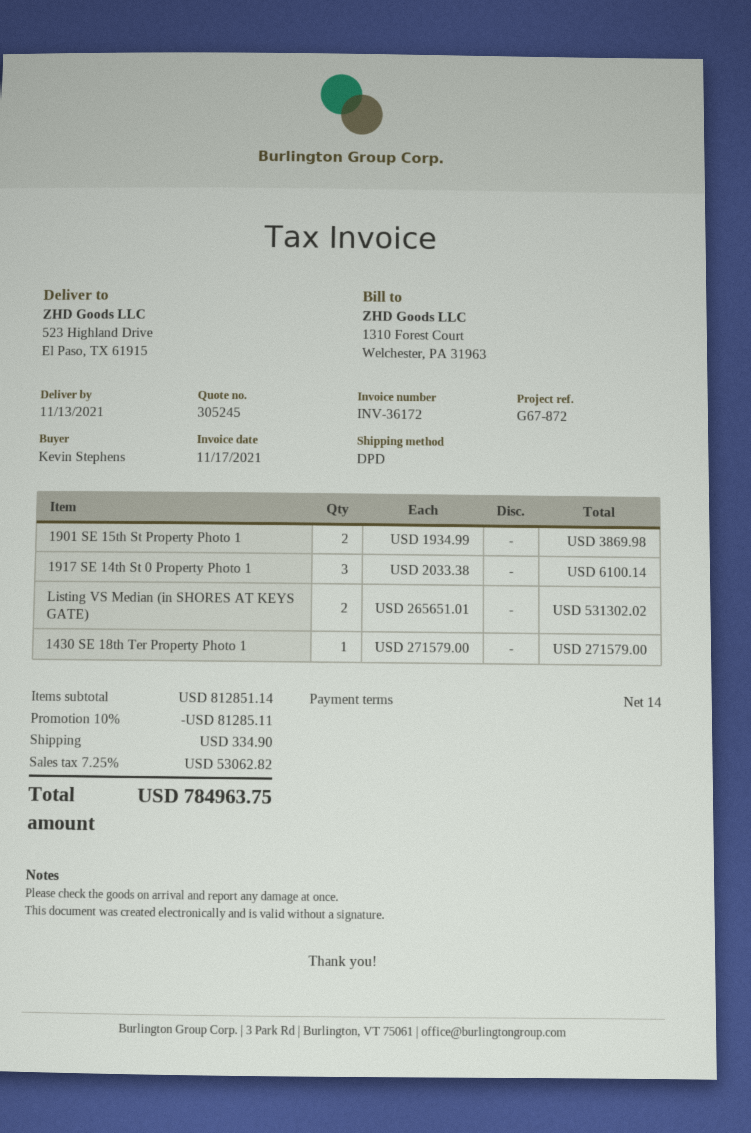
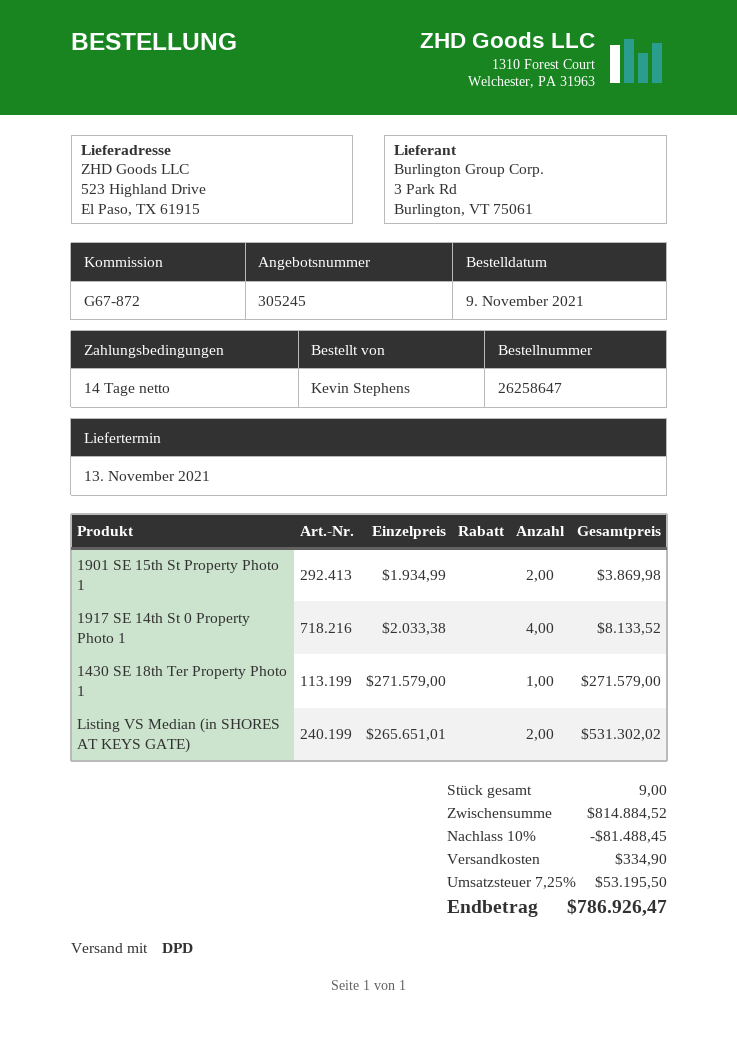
1917 SE 14th St 0 Property Photo 1: 3 x 2033.38 = 6100.14 -> 4 x 2033.38 = 8133.52
subtotal: 812851.14 -> 814884.52
discount: 10% = 81285.11 -> 10% = 81488.45
tax: 7.25% = 53062.82 -> 7.25% = 53195.50
total: 784963.75 -> 786926.47

